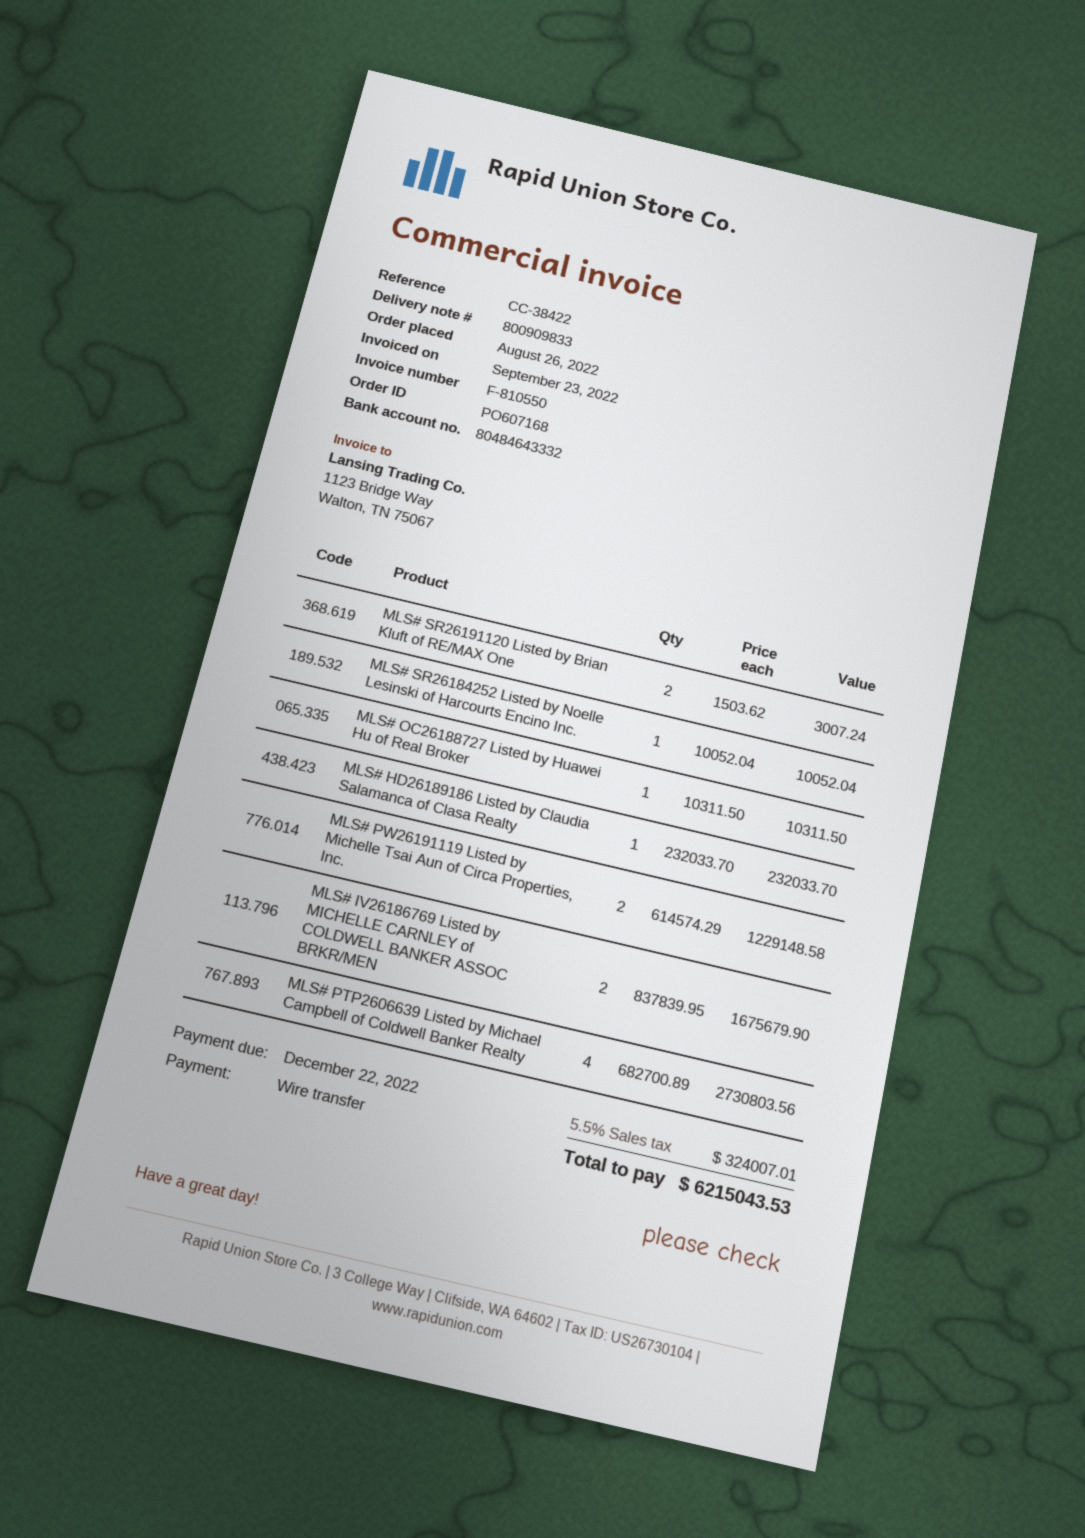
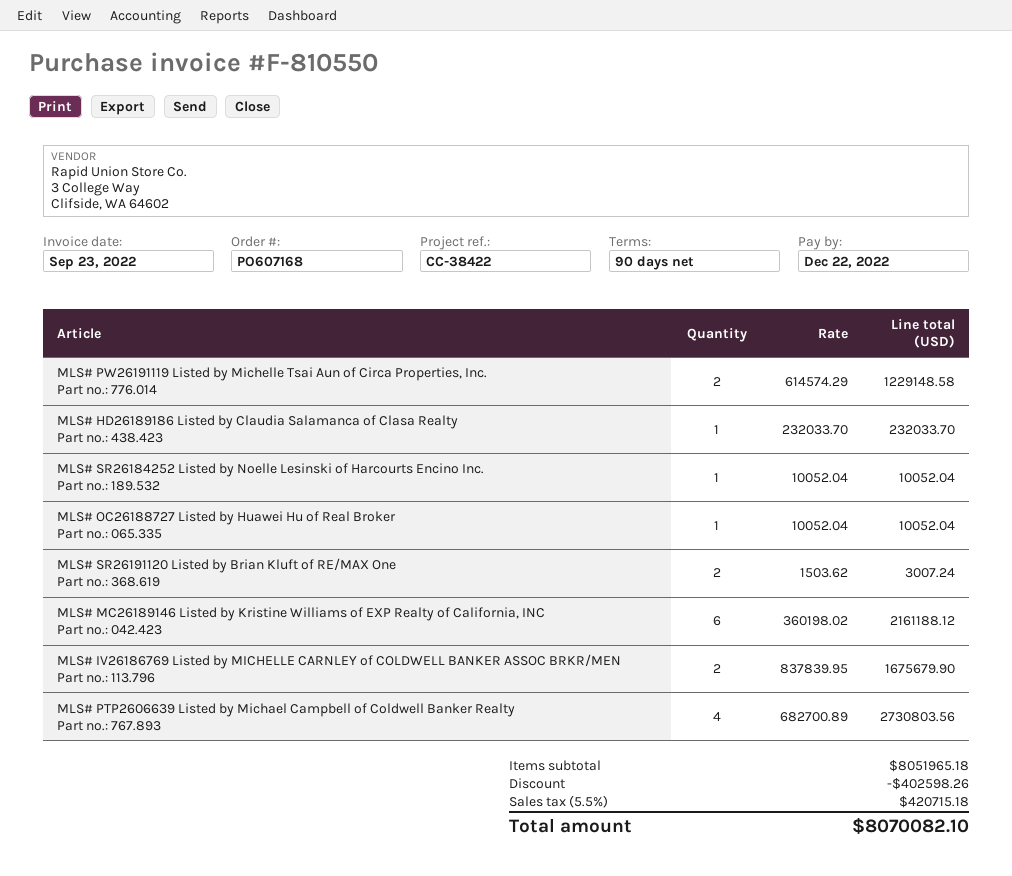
MLS# OC26188727 Listed by Huawei Hu of Real Broker: 1 x 10311.50 = 10311.50 -> 1 x 10052.04 = 10052.04
MLS# MC26189146 Listed by Kristine Williams of EXP Realty of California, INC: none -> 6 x 360198.02 = 2161188.12
discount: none -> 402598.26
tax: 5.5% = 324007.01 -> 5.5% = 420715.18
total: 6215043.53 -> 8070082.10

